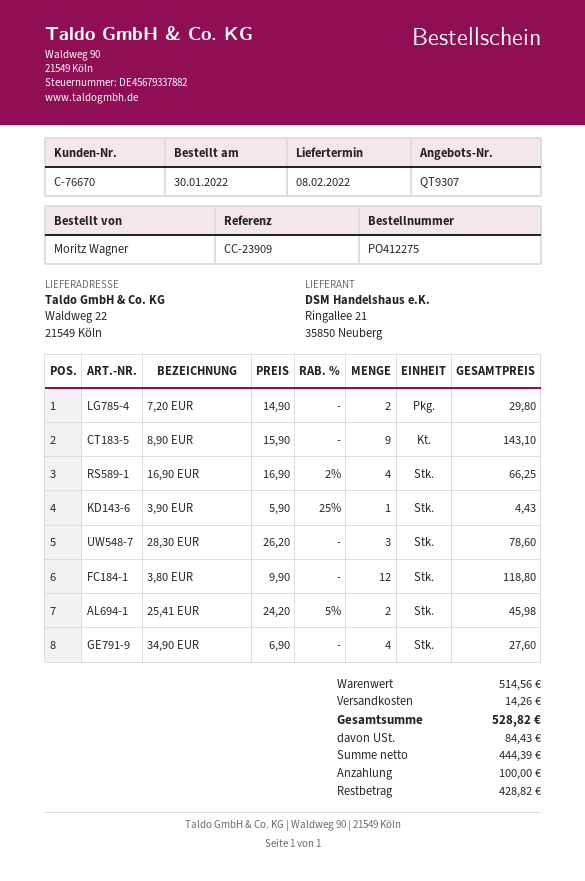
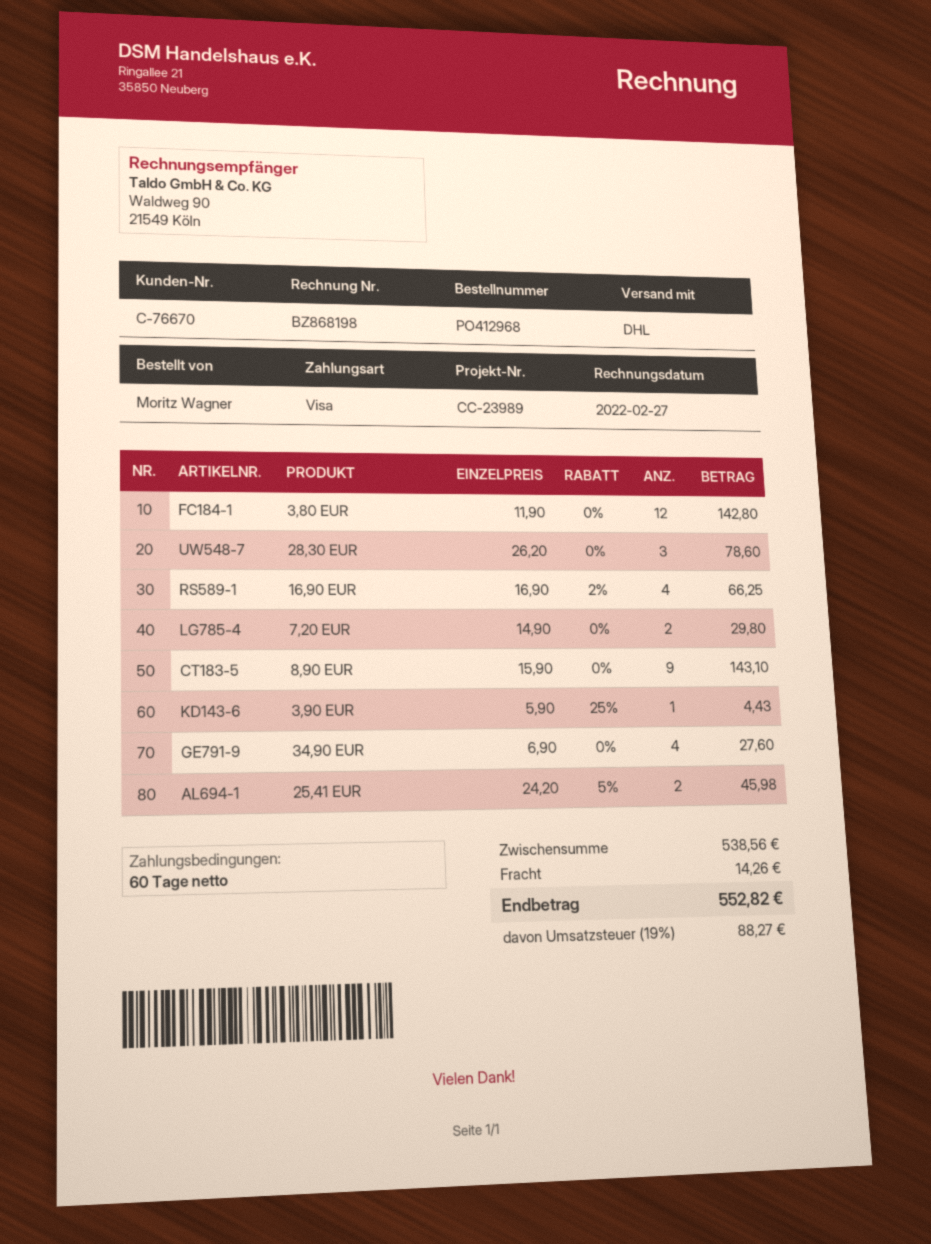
order number: PO412275 -> PO412968
reference: CC-23909 -> CC-23989
3,80 EUR: 12 x 9.90 = 118.80 -> 12 x 11.90 = 142.80
subtotal: 514.56 -> 538.56
tax: 84.43 -> 88.27
total: 528.82 -> 552.82

